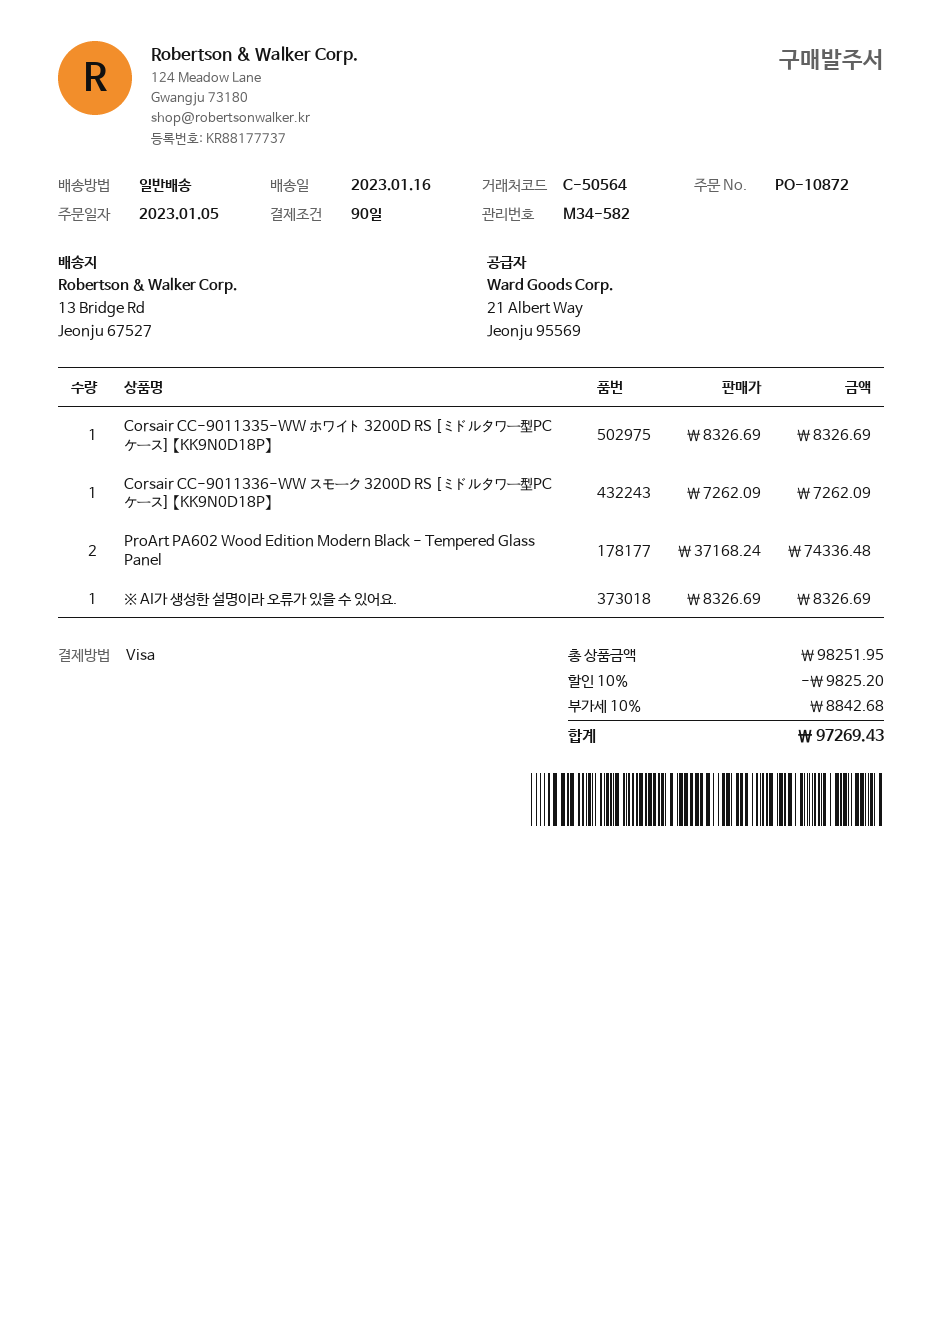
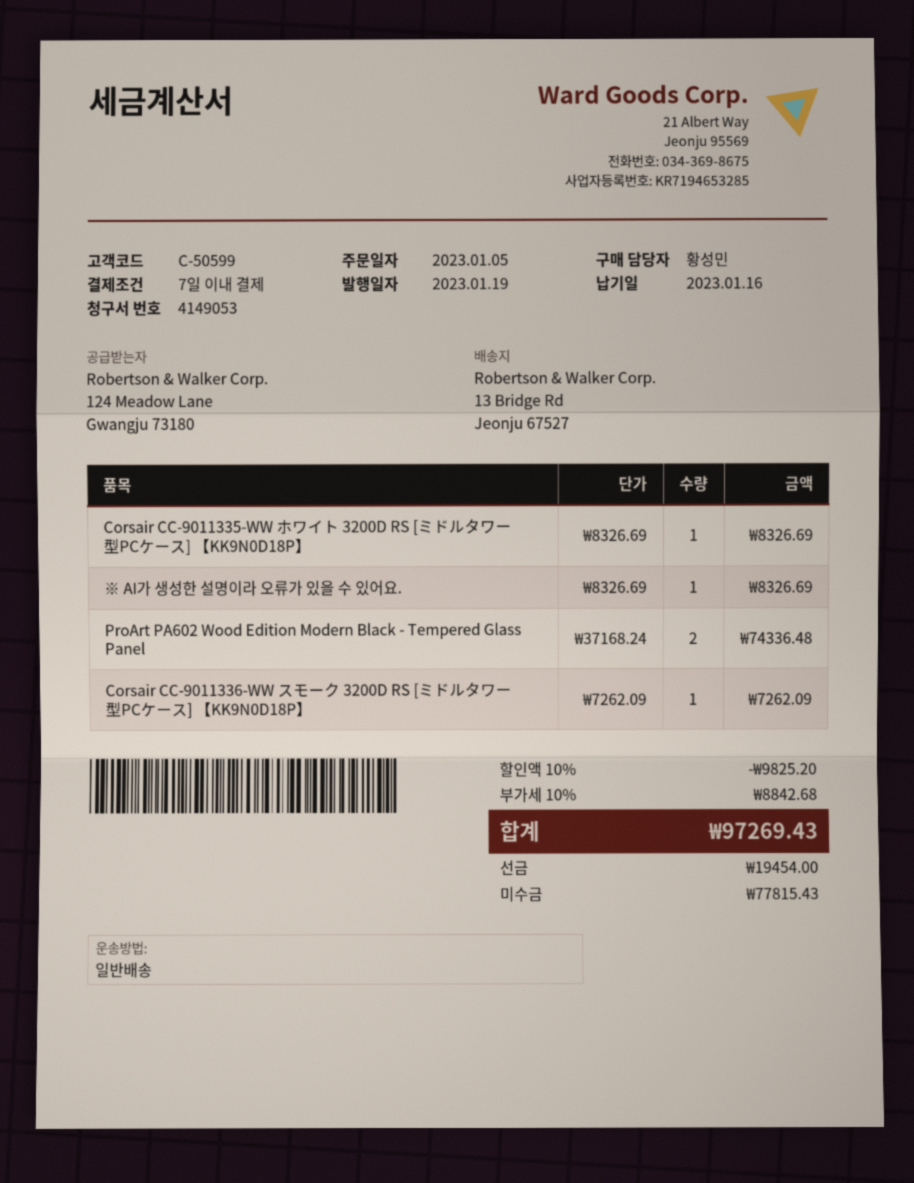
payment terms: 90 days -> 7 days
customer number: C-50564 -> C-50599

